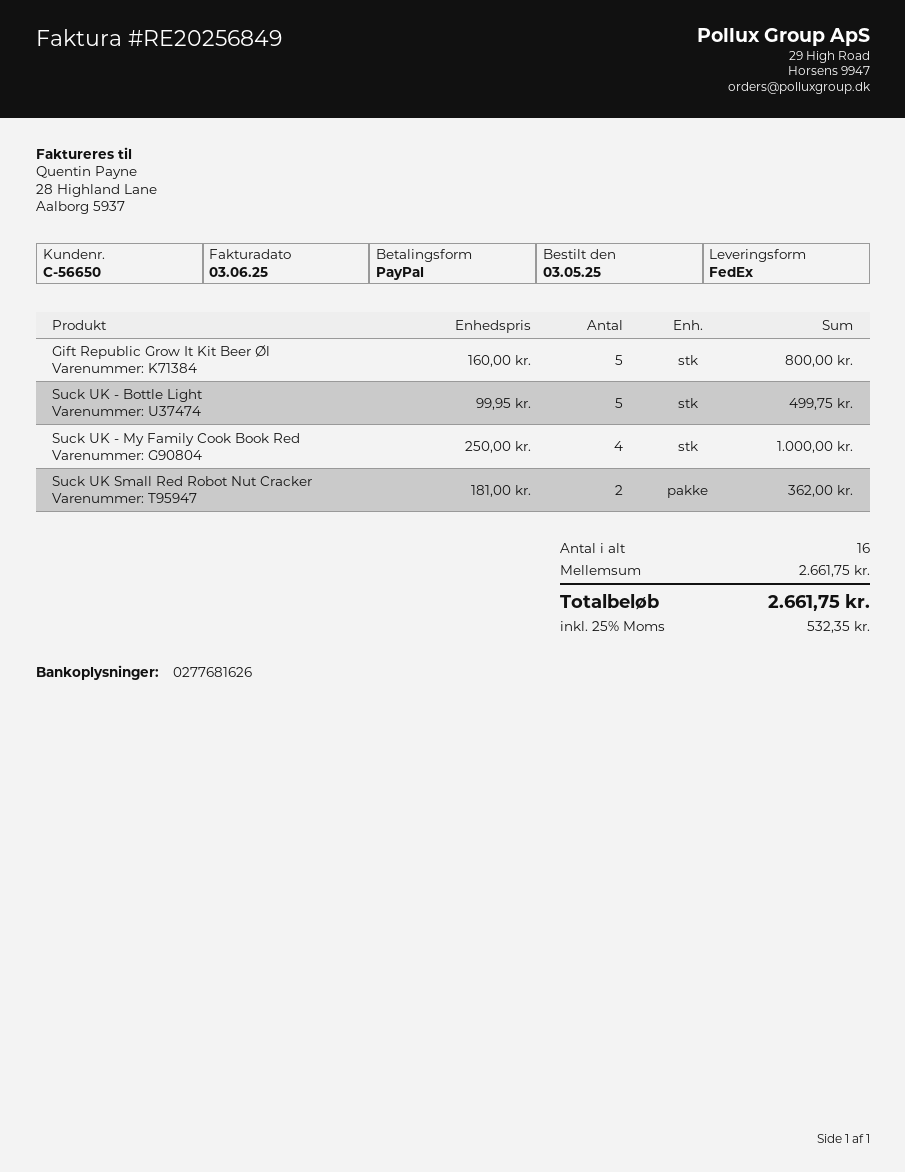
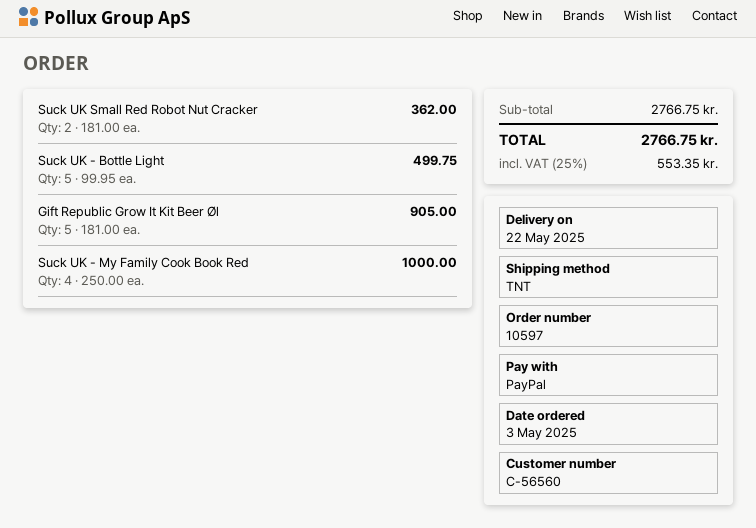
customer number: C-56650 -> C-56560
shipping method: FedEx -> TNT
Gift Republic Grow It Kit Beer Øl: 5 x 160.00 = 800.00 -> 5 x 181.00 = 905.00
subtotal: 2661.75 -> 2766.75
tax: 25% = 532.35 -> 25% = 553.35
total: 2661.75 -> 2766.75

